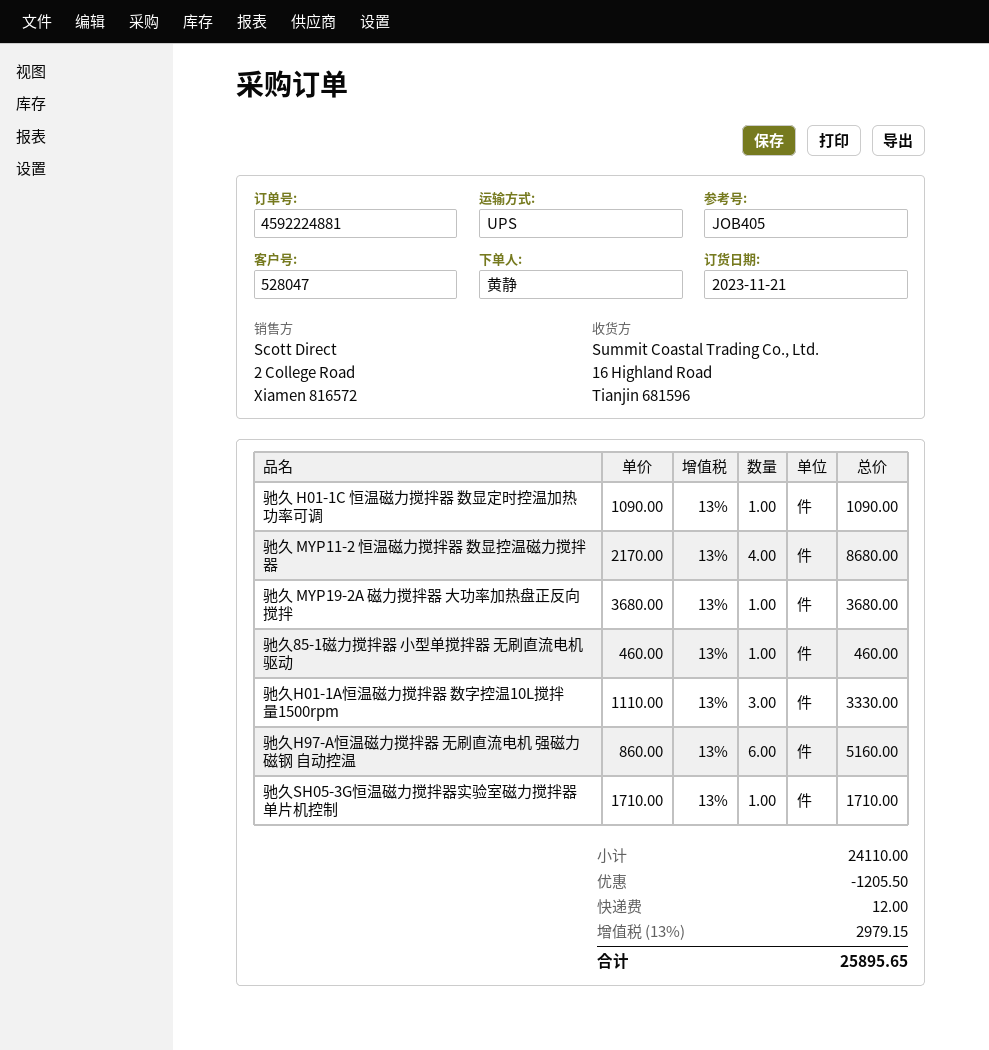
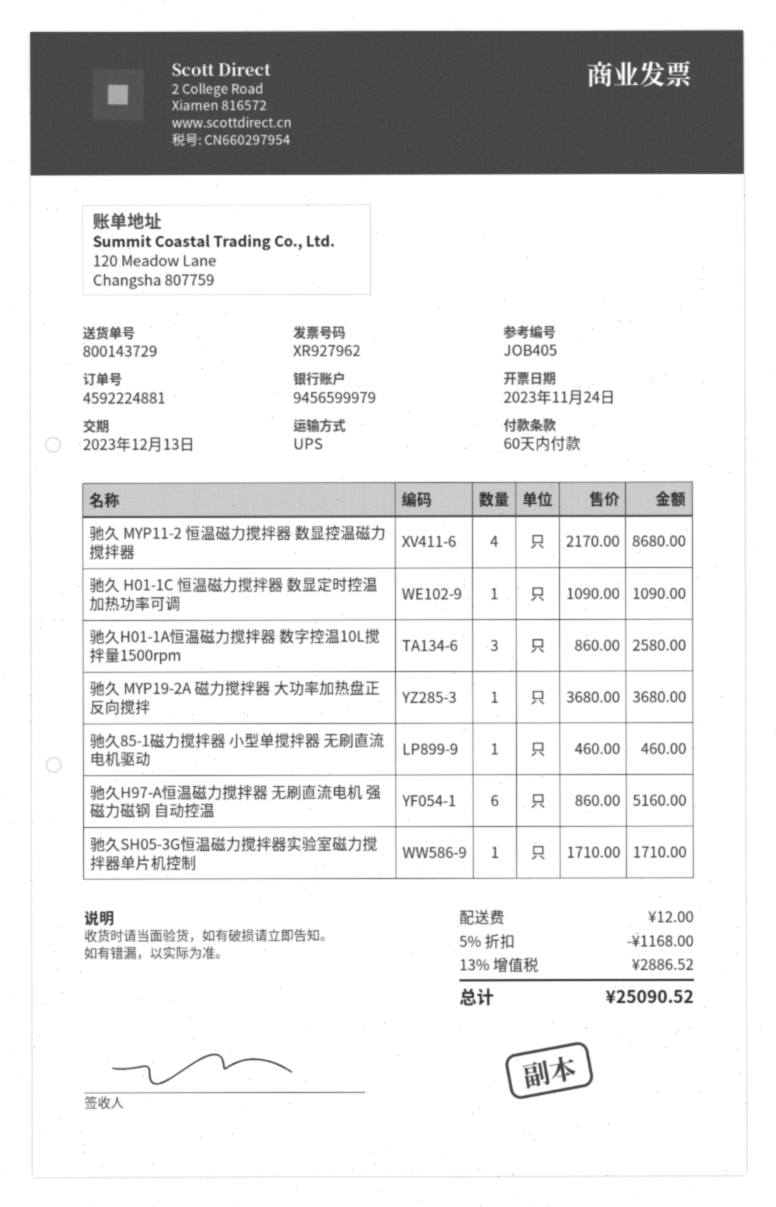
驰久H01-1A恒温磁力搅拌器 数字控温10L搅拌量1500rpm: 3 x 1110.00 = 3330.00 -> 3 x 860.00 = 2580.00
discount: 1205.50 -> 1168.00
tax: 13% = 2979.15 -> 13% = 2886.52
total: 25895.65 -> 25090.52

